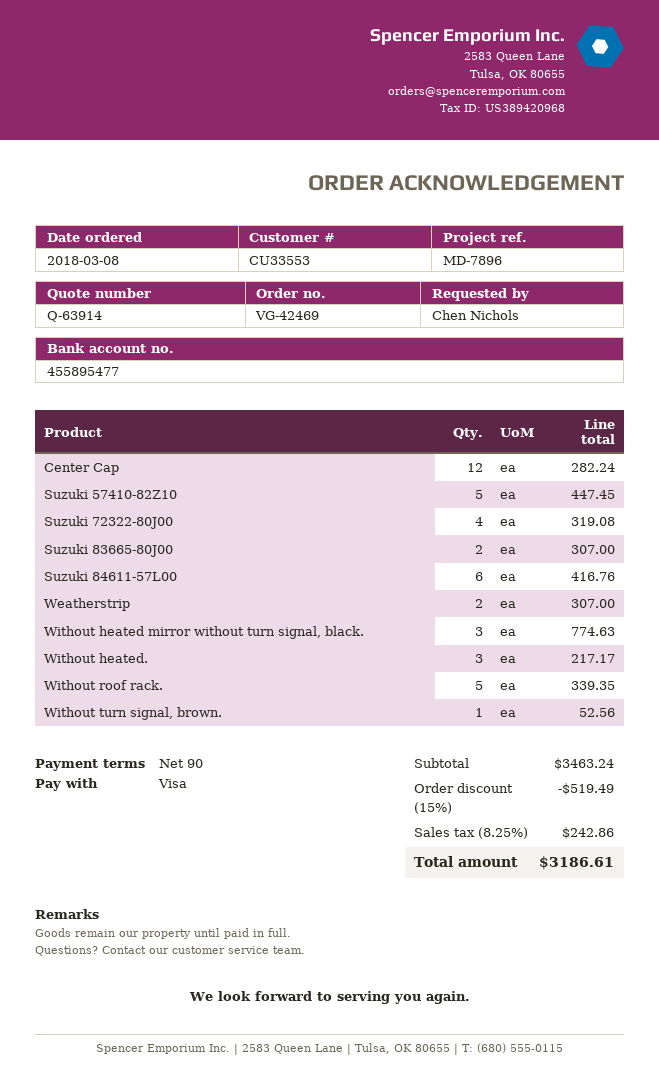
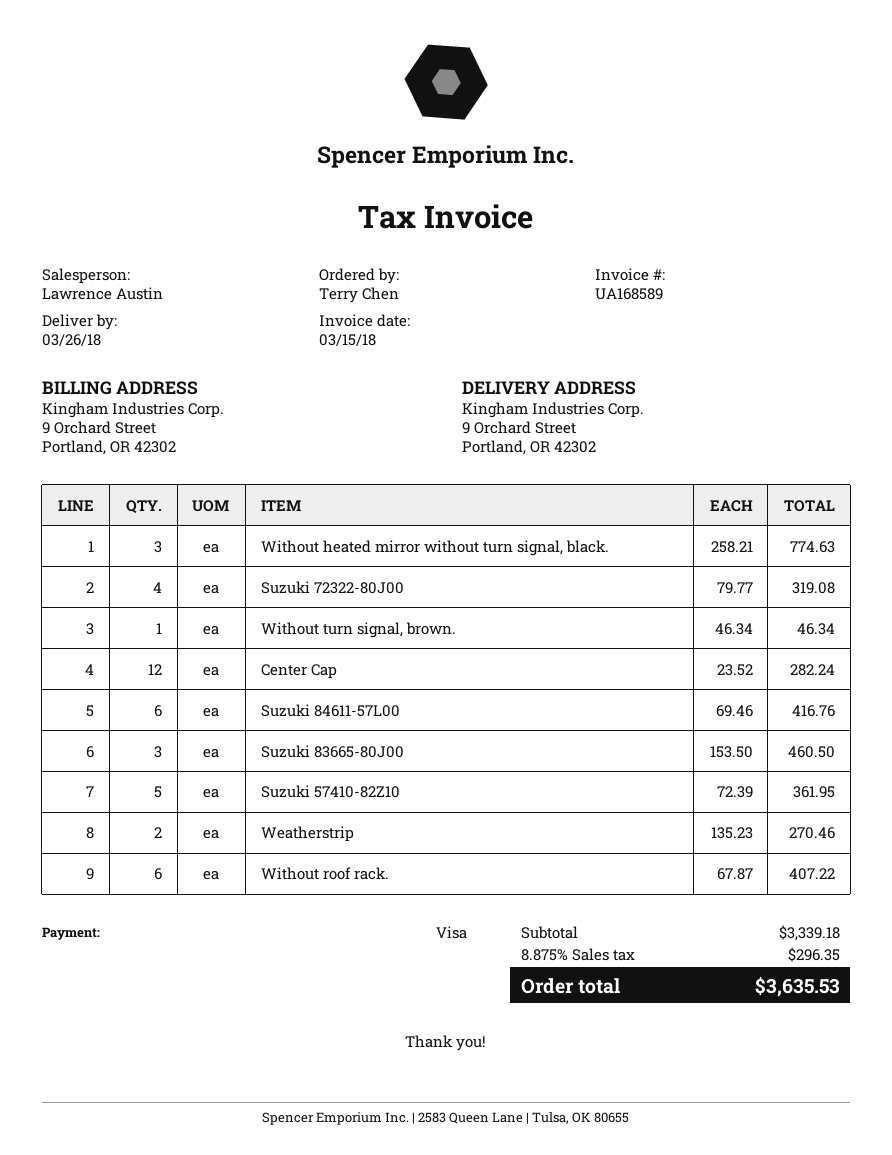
ordered by: Chen Nichols -> Terry Chen
Suzuki 57410-82Z10: 5 for 447.45 -> 5 for 361.95
Suzuki 83665-80J00: 2 for 307.00 -> 3 for 460.50
Weatherstrip: 2 for 307.00 -> 2 for 270.46
Without heated.: 3 for 217.17 -> none
Without roof rack.: 5 for 339.35 -> 6 for 407.22
Without turn signal, brown.: 1 for 52.56 -> 1 for 46.34
subtotal: 3463.24 -> 3339.18
discount: 15% = 519.49 -> none
tax: 8.25% = 242.86 -> 8.875% = 296.35
total: 3186.61 -> 3635.53

